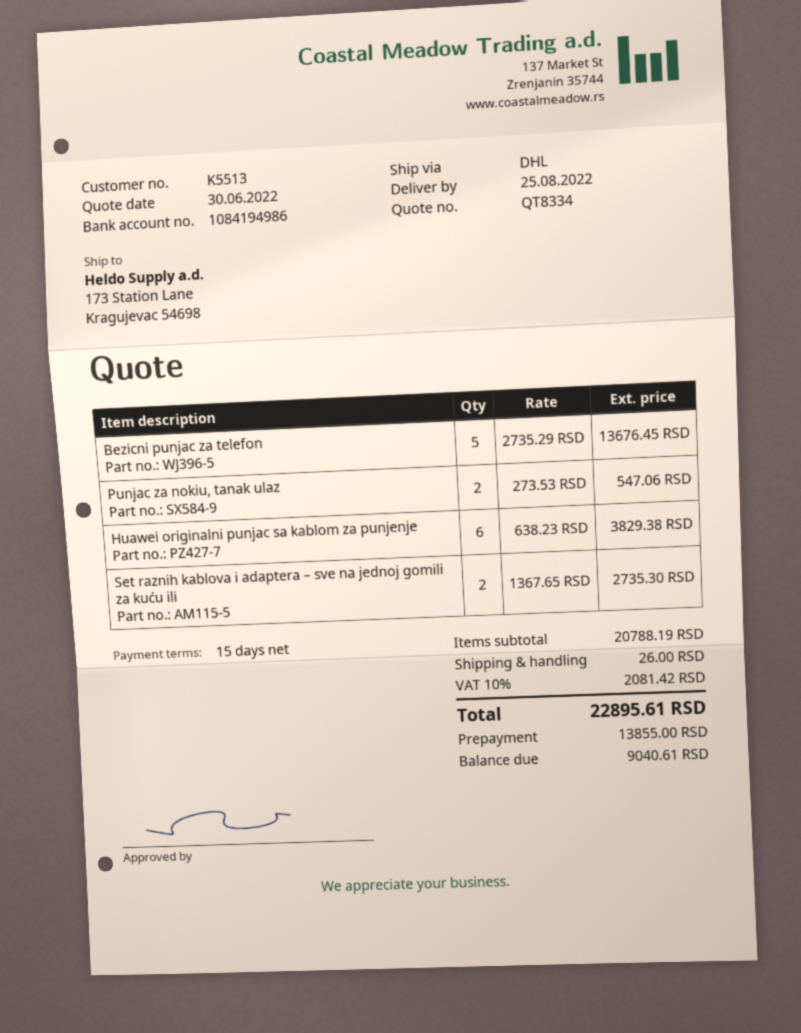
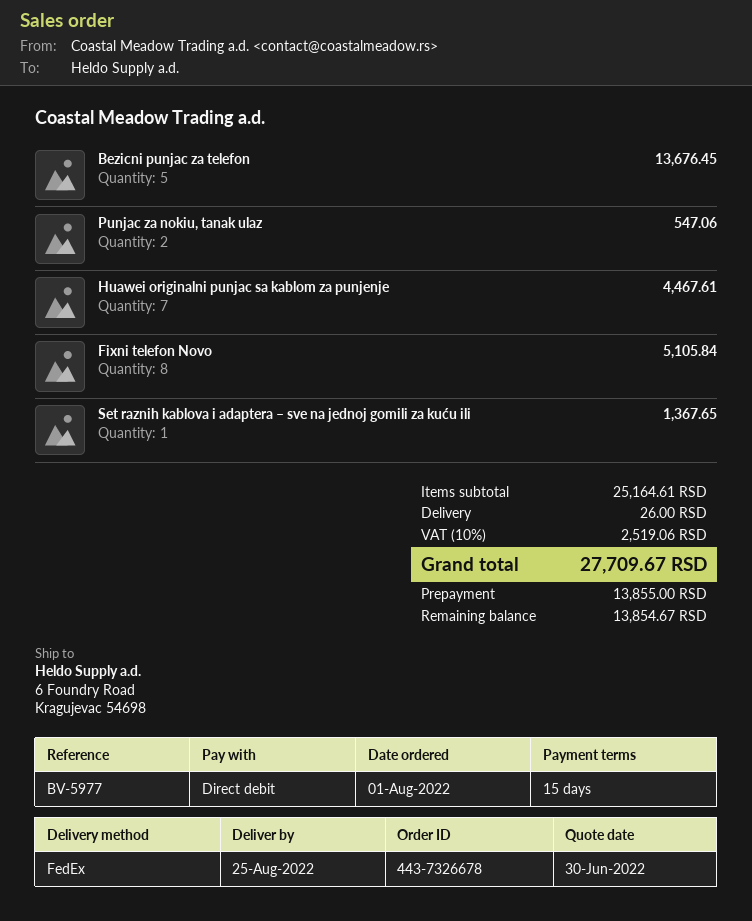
shipping method: DHL -> FedEx
ship to: 173 Station Lane, Kragujevac 54698 -> 6 Foundry Road, Kragujevac 54698
Huawei originalni punjac sa kablom za punjenje: 6 for 3829.38 -> 7 for 4467.61
Set raznih kablova i adaptera – sve na jednoj gomili za kuću ili: 2 for 2735.30 -> 1 for 1367.65
Fixni telefon Novo: none -> 8 for 5105.84
subtotal: 20788.19 -> 25164.61
tax: 10% = 2081.42 -> 10% = 2519.06
total: 22895.61 -> 27709.67
balance: 9040.61 -> 13854.67

